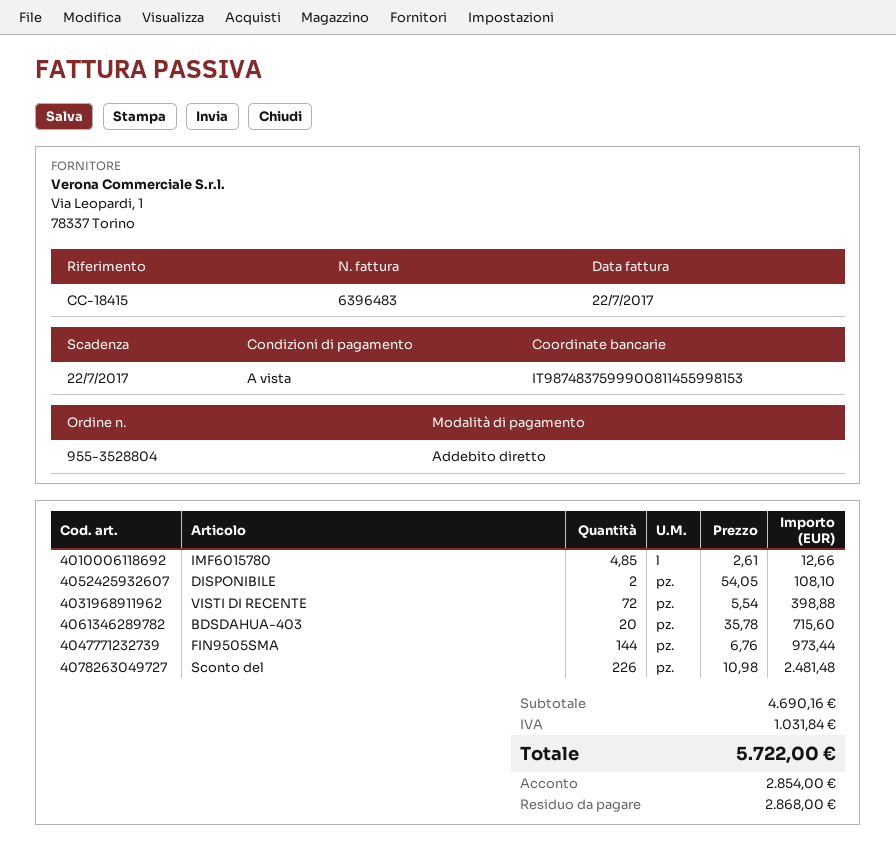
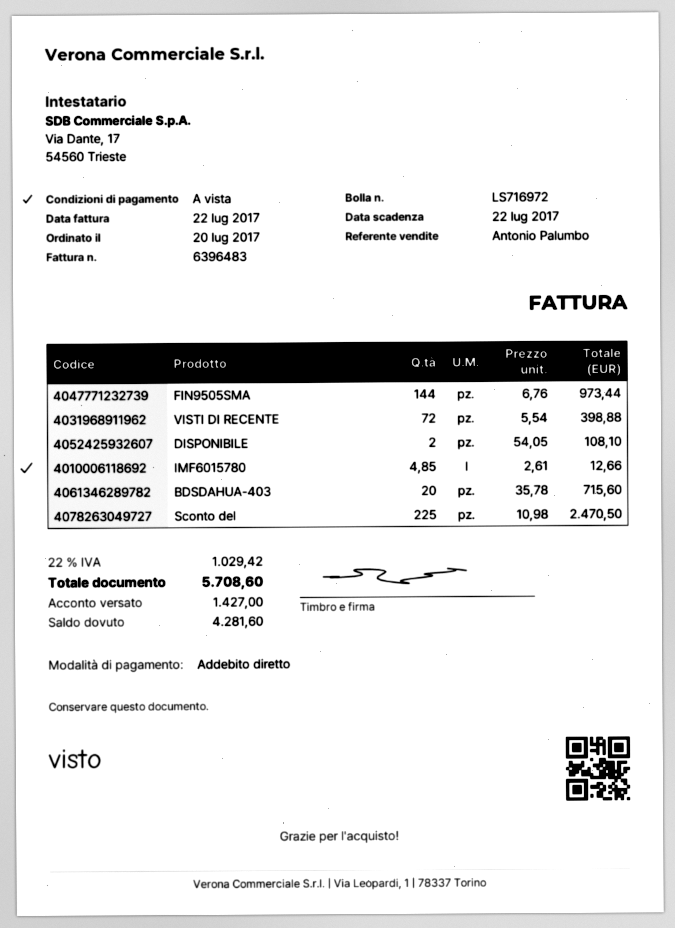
Sconto del: 226 x 10.98 = 2481.48 -> 225 x 10.98 = 2470.50
tax: 1031.84 -> 1029.42
total: 5722.00 -> 5708.60
deposit: 2854.00 -> 1427.00
balance: 2868.00 -> 4281.60

